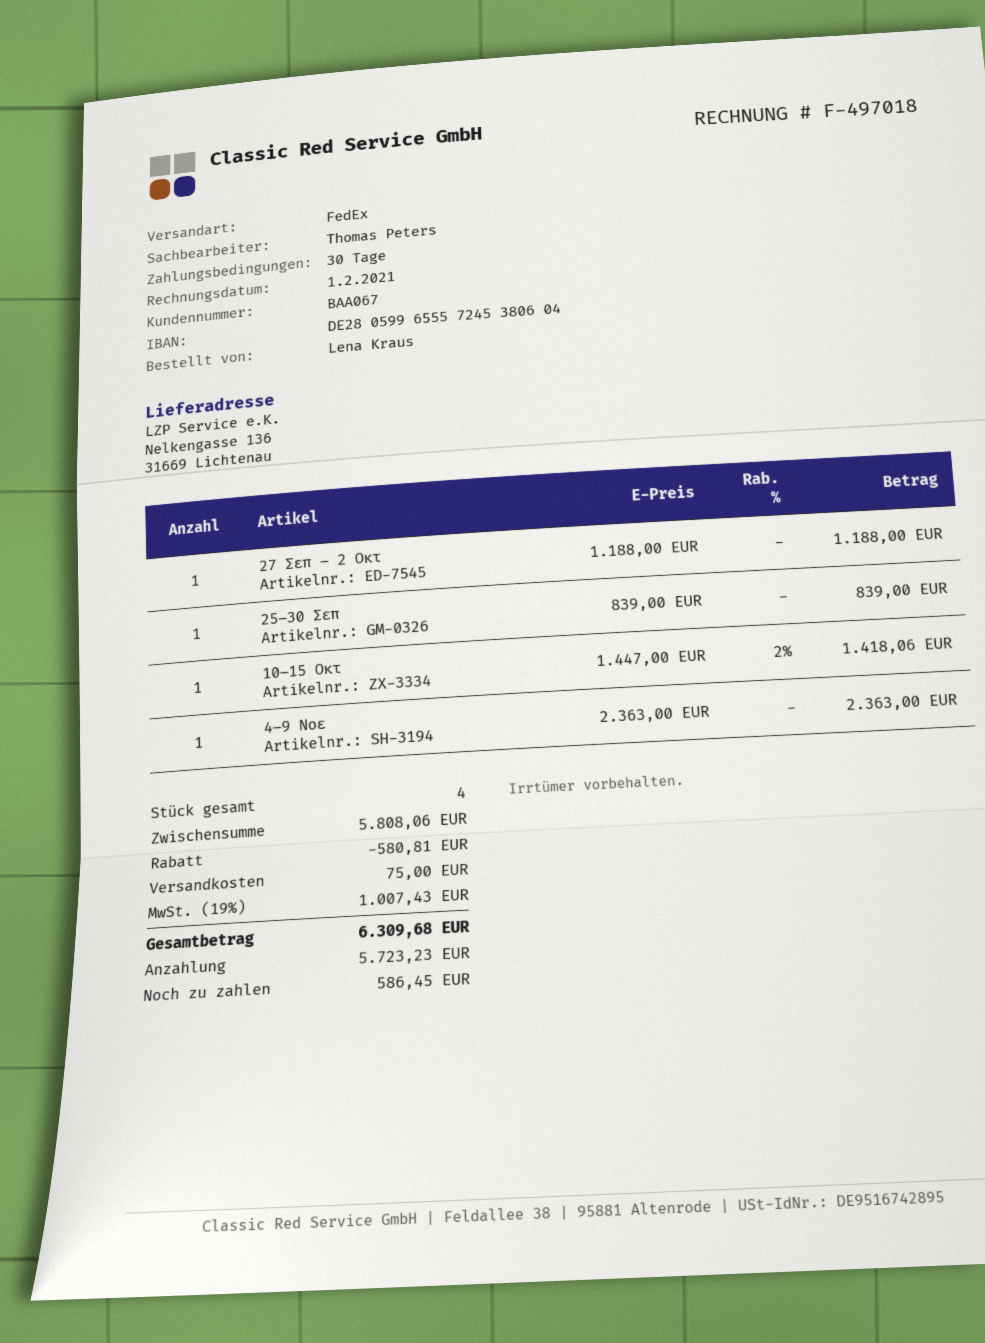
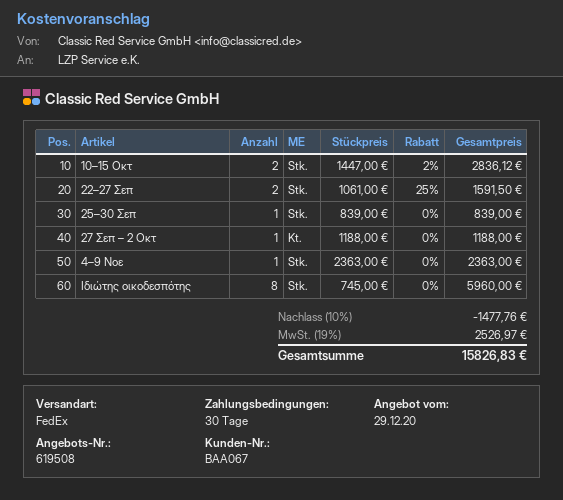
10–15 Οκτ: 1 x 1447.00 - 2% = 1418.06 -> 2 x 1447.00 - 2% = 2836.12
22–27 Σεπ: none -> 2 x 1061.00 - 25% = 1591.50
Ιδιώτης οικοδεσπότης: none -> 8 x 745.00 = 5960.00
discount: 580.81 -> 1477.76
shipping: 75.00 -> none
tax: 19% = 1007.43 -> 19% = 2526.97
total: 6309.68 -> 15826.83

